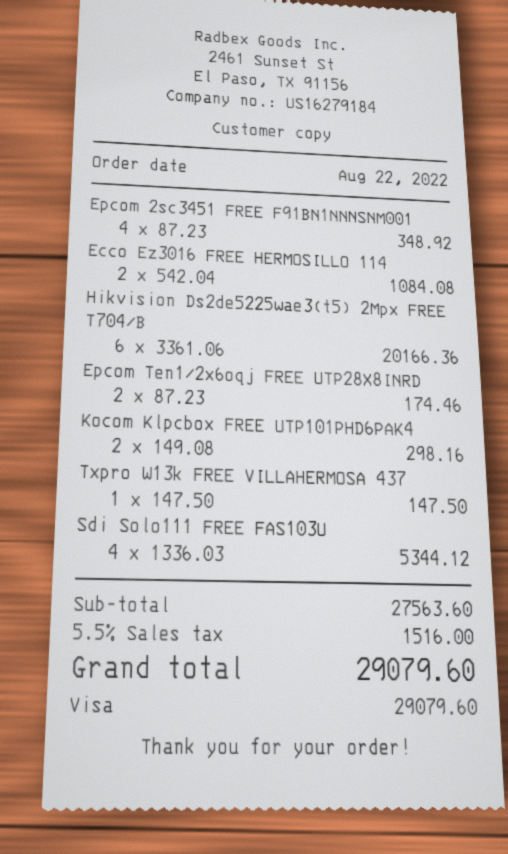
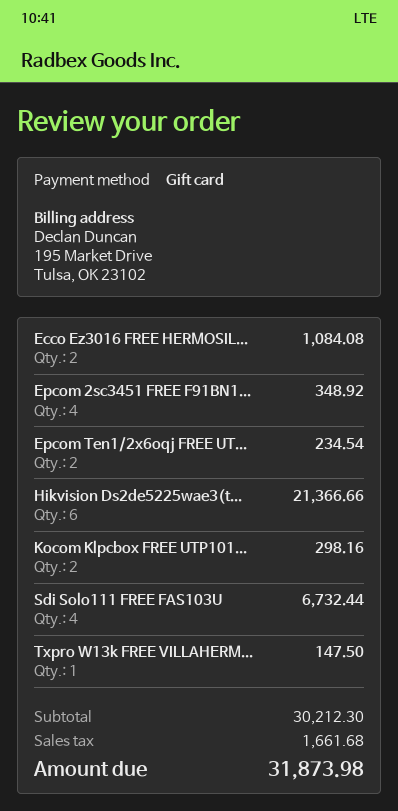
payment method: Visa -> gift card
Hikvision Ds2de5225wae3(t5) 2Mpx FREE T704/B: 6 for 20166.36 -> 6 for 21366.66
Epcom Ten1/2x6oqj FREE UTP28X8INRD: 2 for 174.46 -> 2 for 234.54
Sdi Solo111 FREE FAS103U: 4 for 5344.12 -> 4 for 6732.44
subtotal: 27563.60 -> 30212.30
tax: 1516.00 -> 1661.68
total: 29079.60 -> 31873.98

